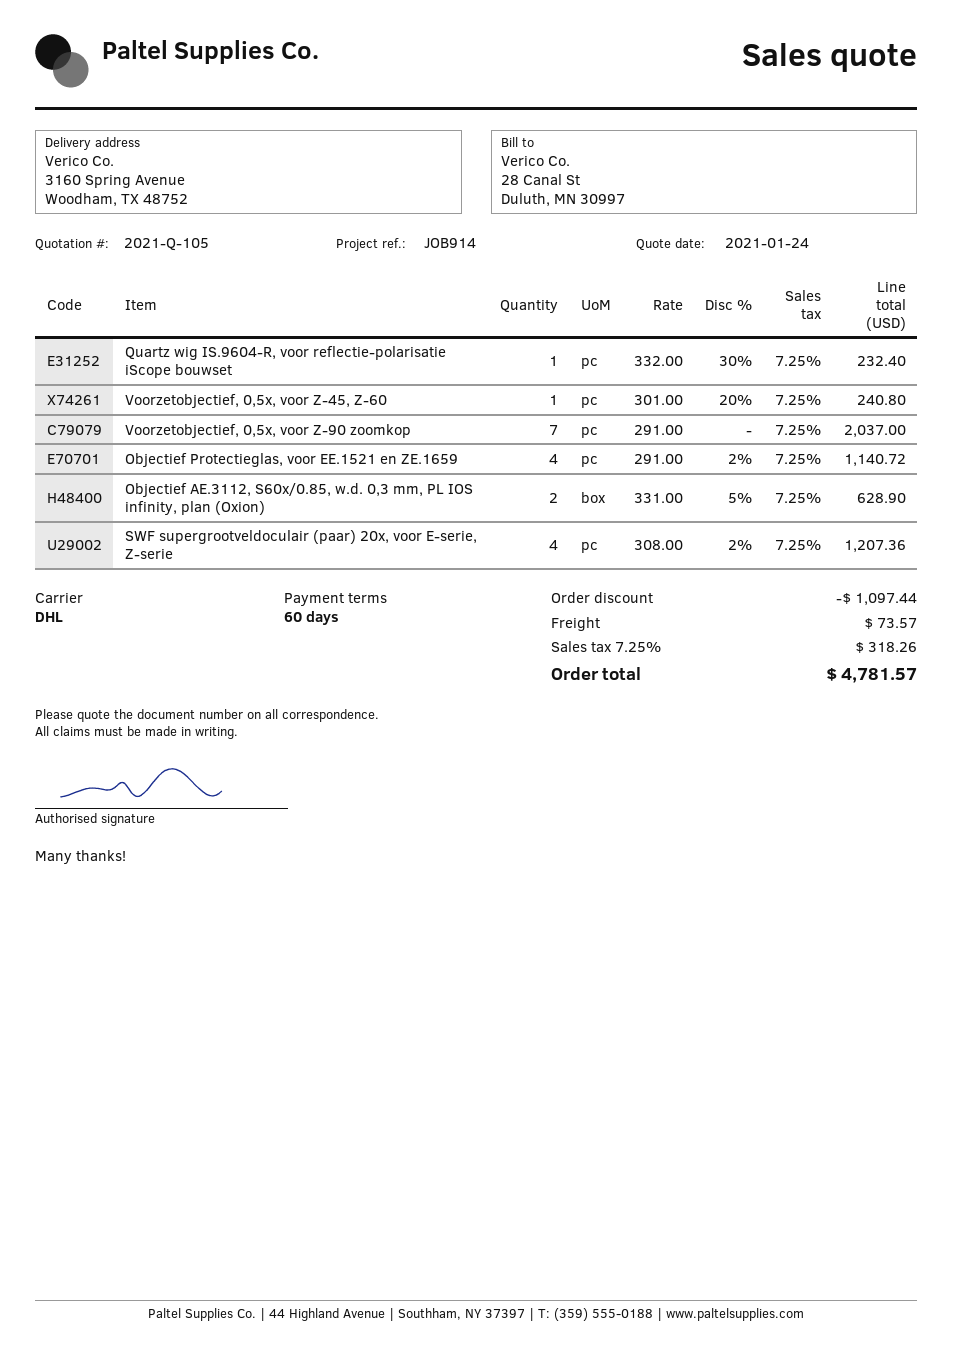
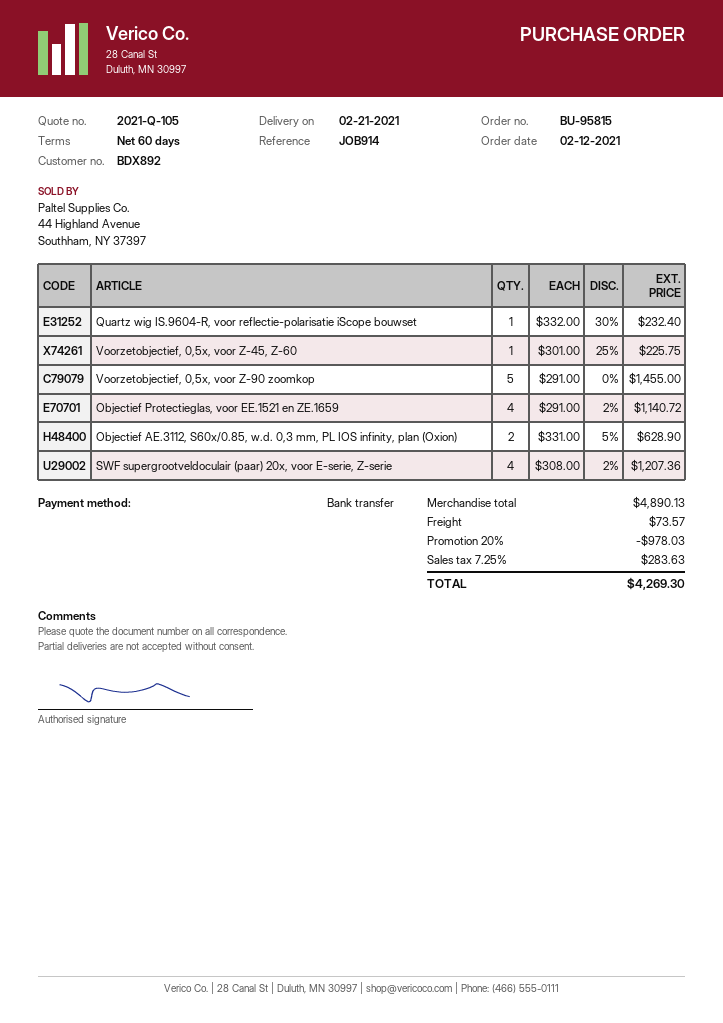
Voorzetobjectief, 0,5x, voor Z-45, Z-60: 1 x 301.00 - 20% = 240.80 -> 1 x 301.00 - 25% = 225.75
Voorzetobjectief, 0,5x, voor Z-90 zoomkop: 7 x 291.00 = 2037.00 -> 5 x 291.00 = 1455.00
discount: 1097.44 -> 978.03
tax: 7.25% = 318.26 -> 7.25% = 283.63
total: 4781.57 -> 4269.30

